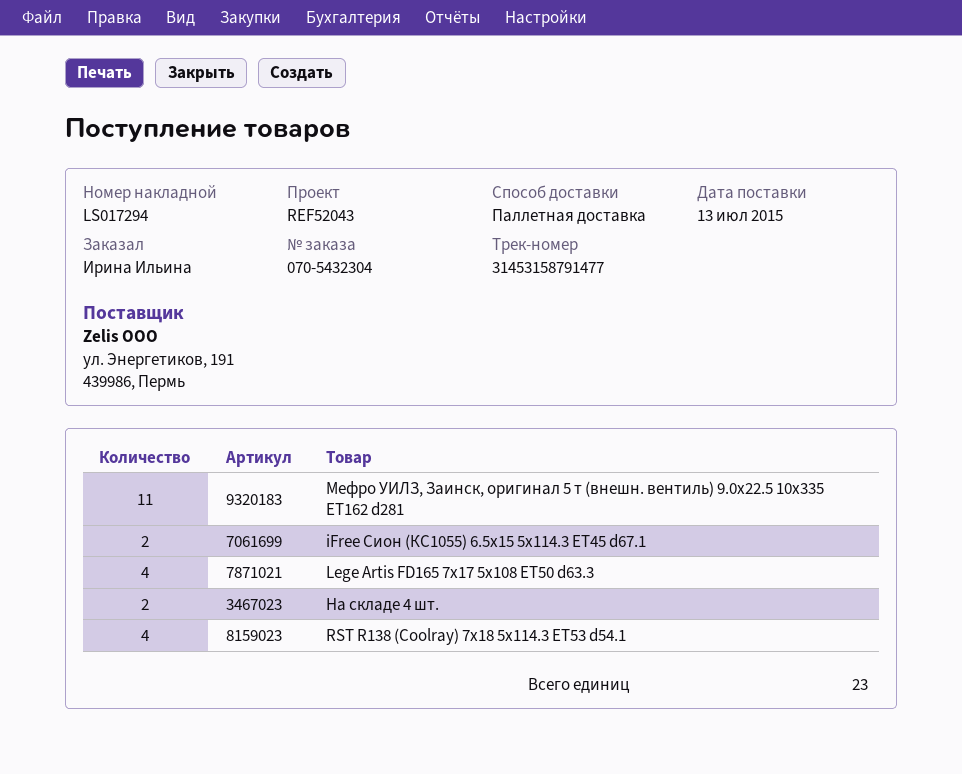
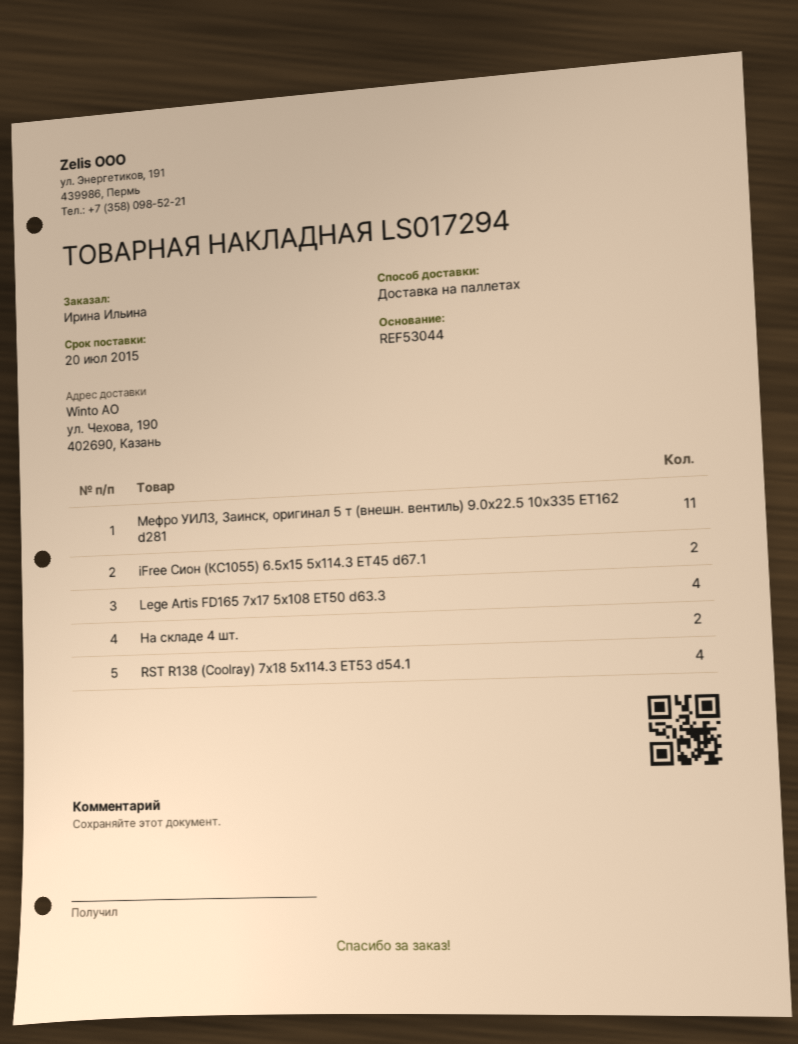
delivery date: 2015-07-13 -> 2015-07-20
reference: REF52043 -> REF53044

